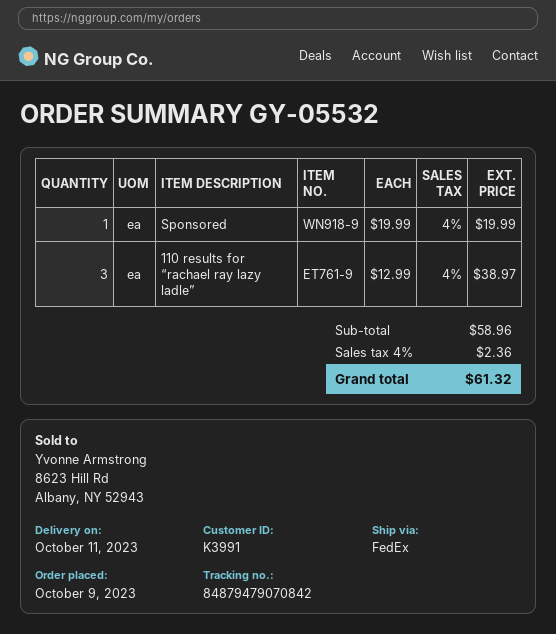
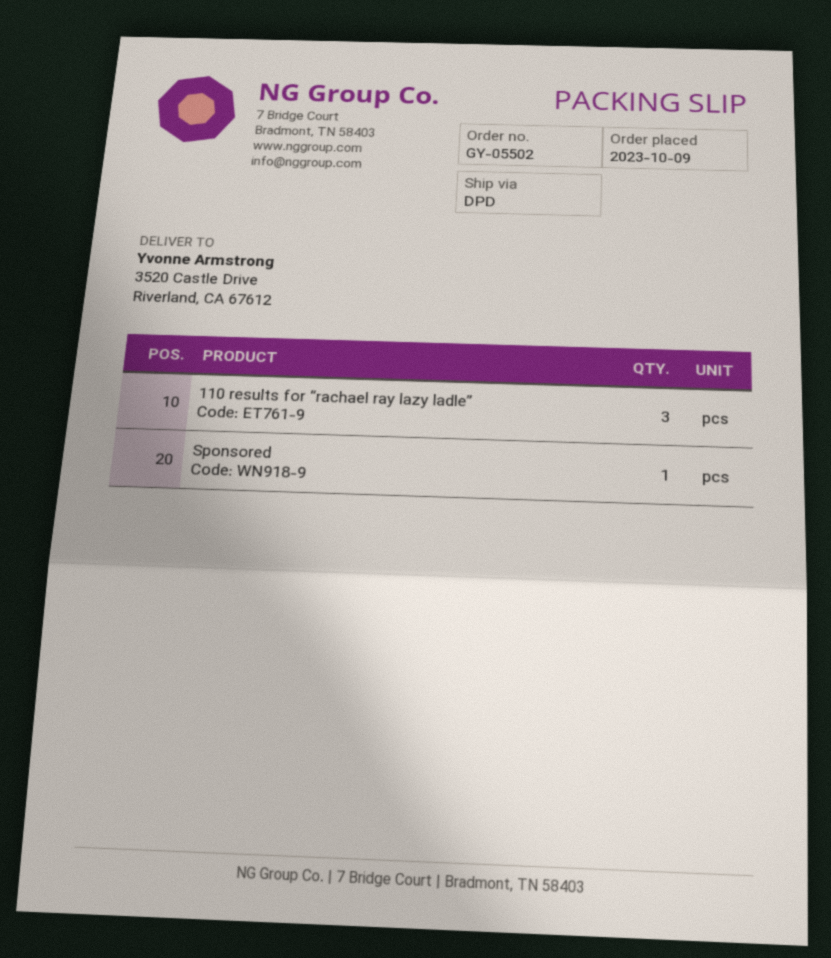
order number: GY-05532 -> GY-05502
shipping method: FedEx -> DPD

